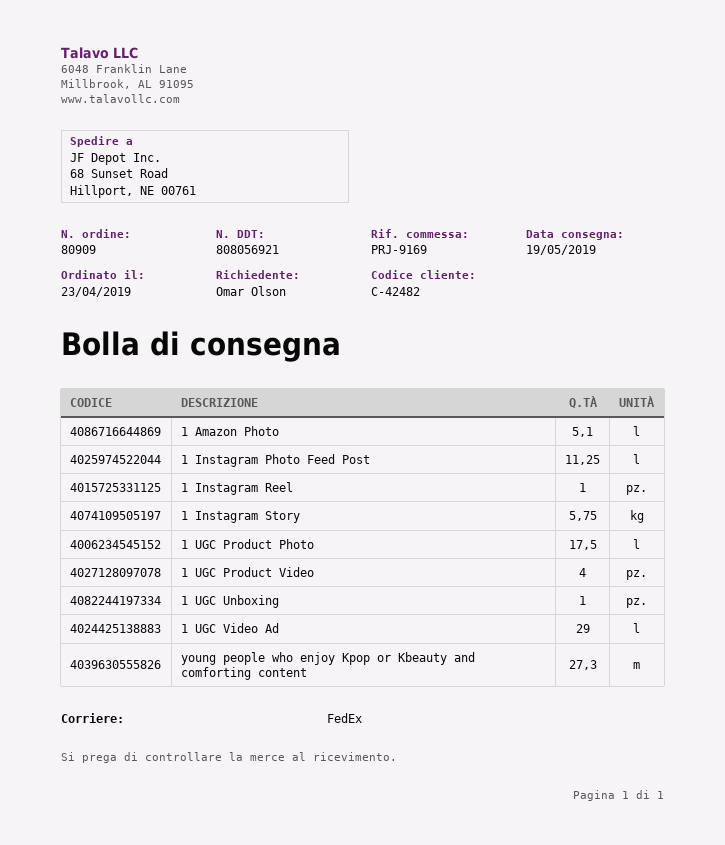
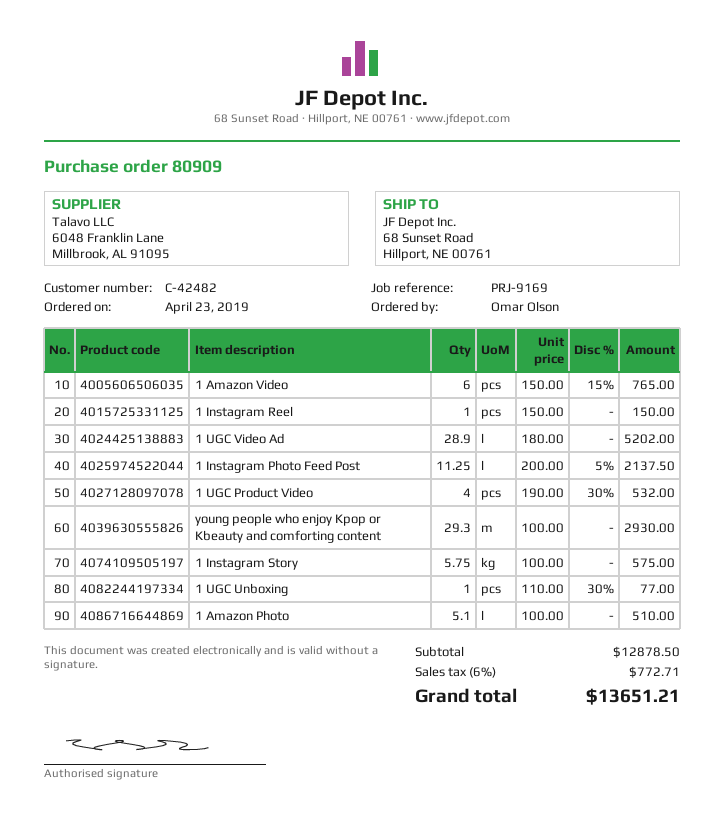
1 UGC Product Photo: 17.5 -> none
1 UGC Video Ad: 29 -> 28.9
young people who enjoy Kpop or Kbeauty and comforting content: 27.3 -> 29.3
1 Amazon Video: none -> 6

